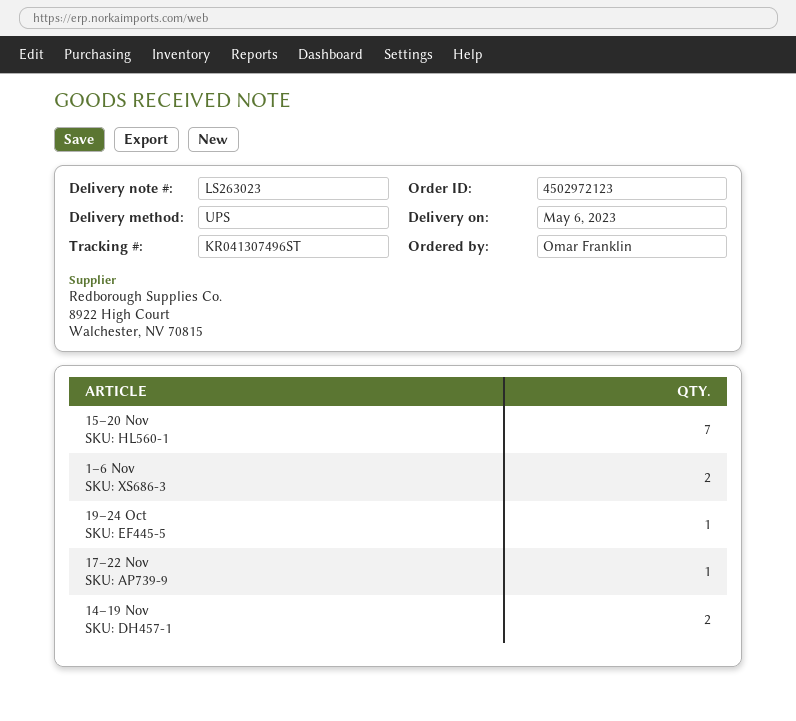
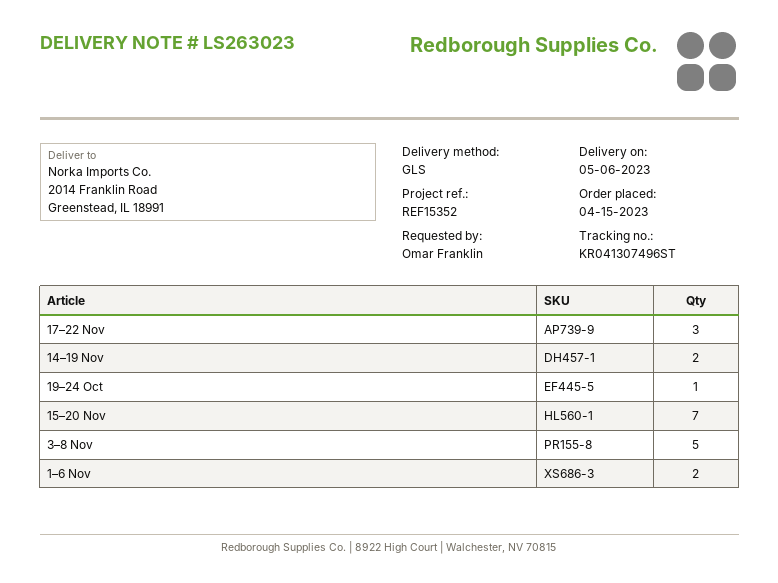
shipping method: UPS -> GLS
17–22 Nov: 1 -> 3
3–8 Nov: none -> 5

